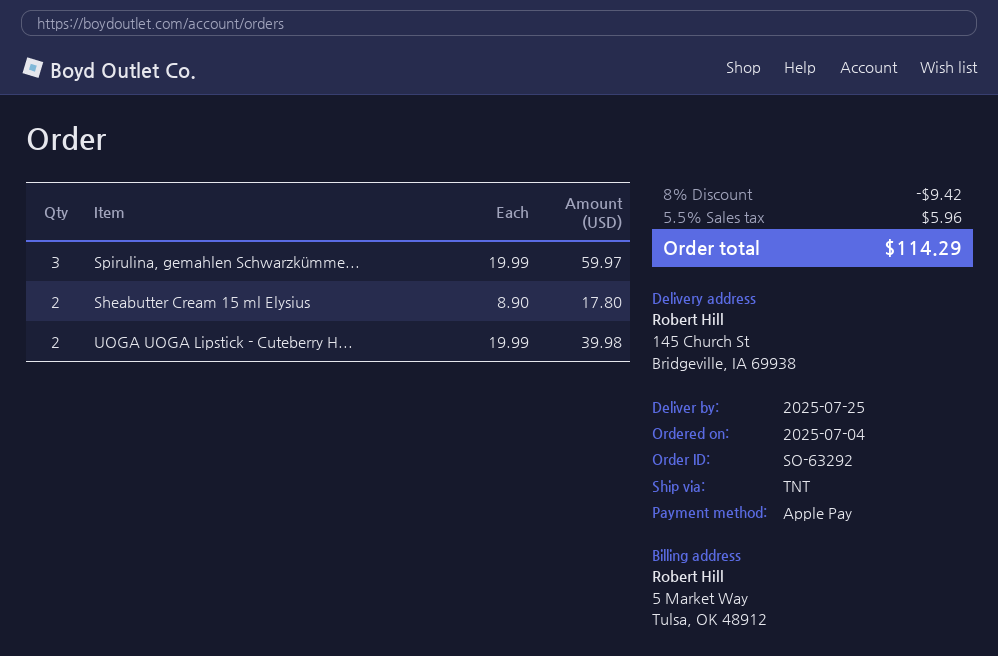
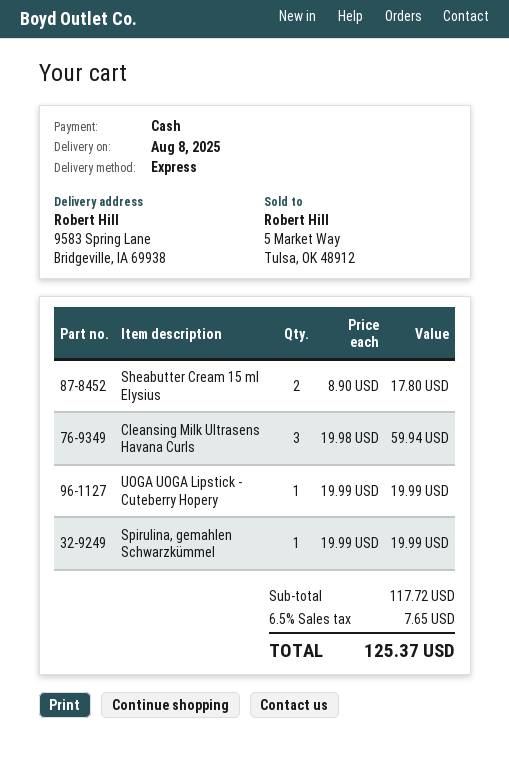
delivery date: 2025-07-25 -> 2025-08-08
payment method: Apple Pay -> cash
shipping method: TNT -> express
ship to: 145 Church St, Bridgeville, IA 69938 -> 9583 Spring Lane, Bridgeville, IA 69938
Spirulina, gemahlen Schwarzkümme...: 3 x 19.99 = 59.97 -> 1 x 19.99 = 19.99
UOGA UOGA Lipstick - Cuteberry H...: 2 x 19.99 = 39.98 -> 1 x 19.99 = 19.99
Cleansing Milk Ultrasens Havana Curls: none -> 3 x 19.98 = 59.94
discount: 8% = 9.42 -> none
tax: 5.5% = 5.96 -> 6.5% = 7.65
total: 114.29 -> 125.37

